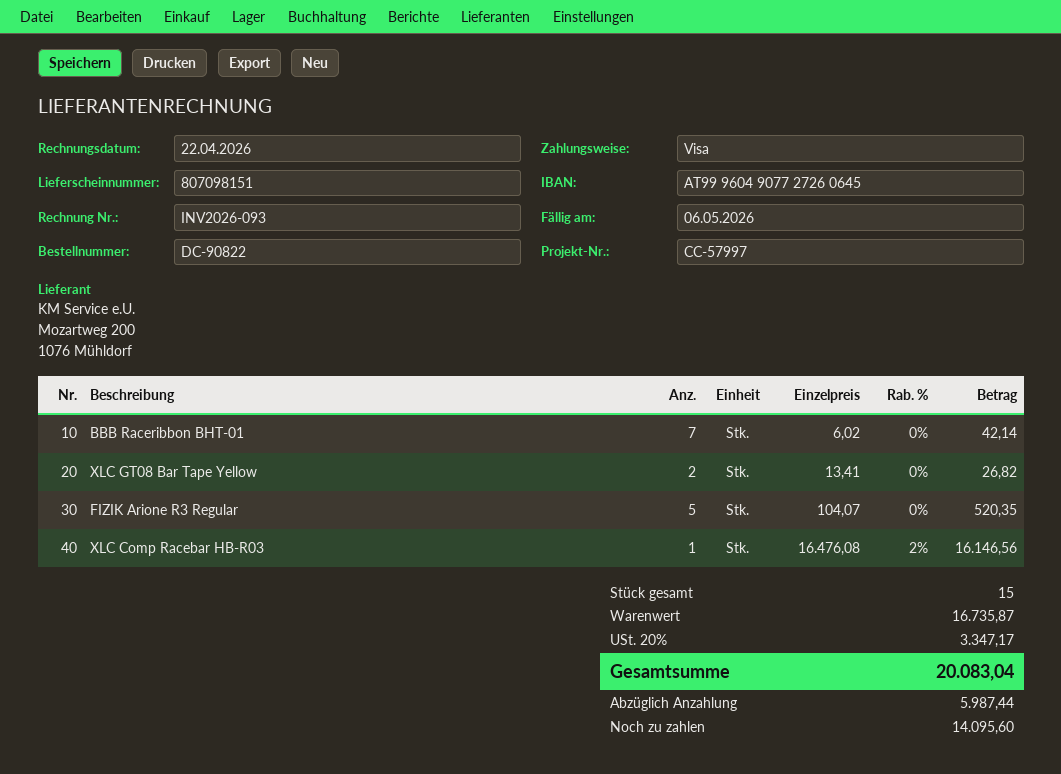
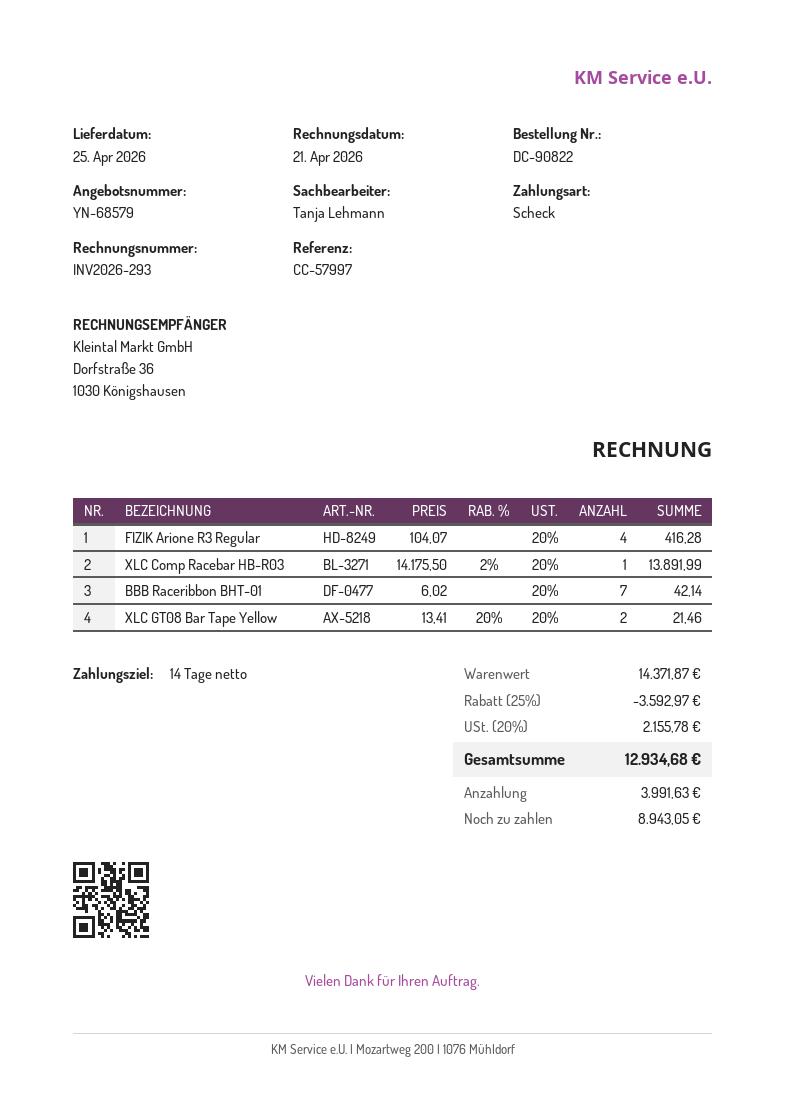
invoice number: INV2026-093 -> INV2026-293
invoice date: 2026-04-22 -> 2026-04-21
payment method: Visa -> cheque
XLC GT08 Bar Tape Yellow: 2 x 13.41 = 26.82 -> 2 x 13.41 - 20% = 21.46
FIZIK Arione R3 Regular: 5 x 104.07 = 520.35 -> 4 x 104.07 = 416.28
XLC Comp Racebar HB-R03: 1 x 16476.08 - 2% = 16146.56 -> 1 x 14175.50 - 2% = 13891.99
subtotal: 16735.87 -> 14371.87
discount: none -> 25% = 3592.97
tax: 20% = 3347.17 -> 20% = 2155.78
total: 20083.04 -> 12934.68
deposit: 5987.44 -> 3991.63
balance: 14095.60 -> 8943.05

